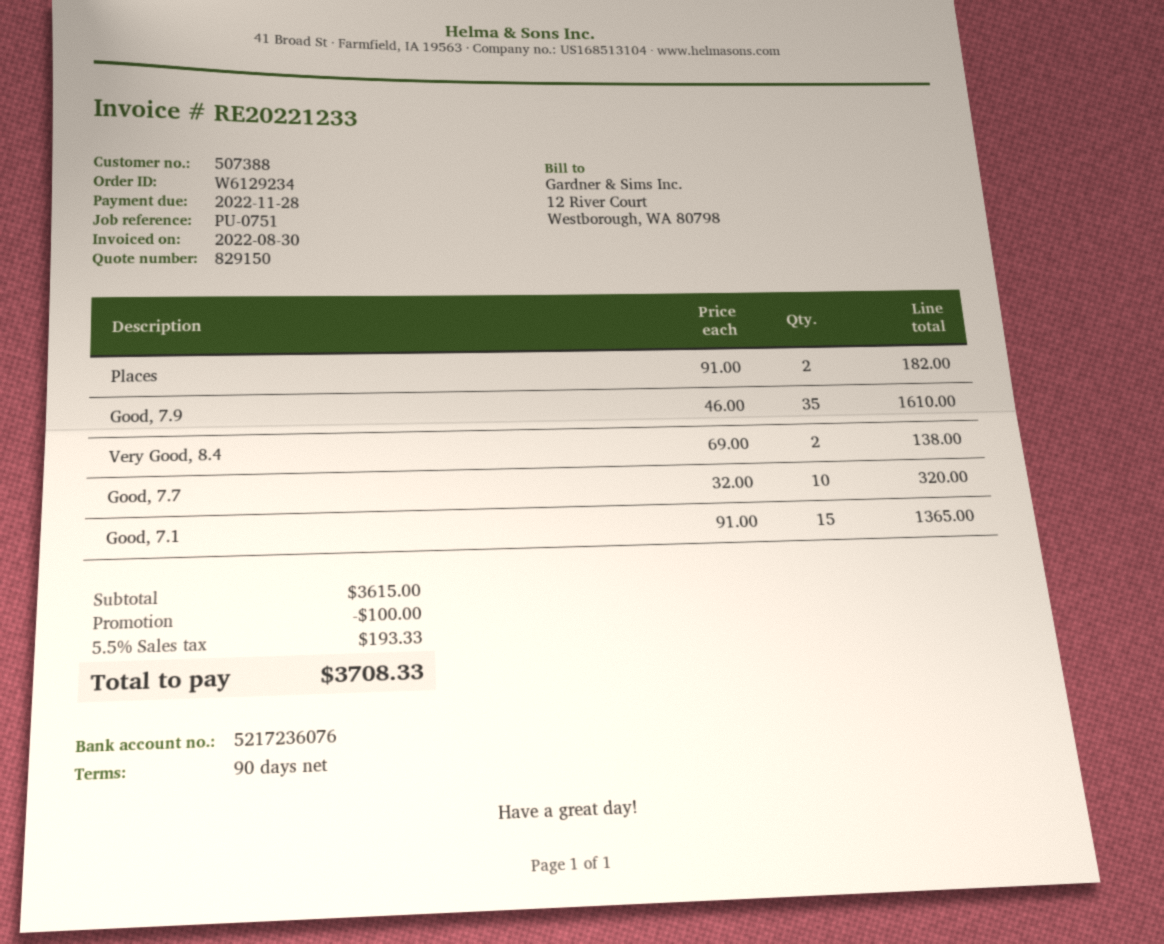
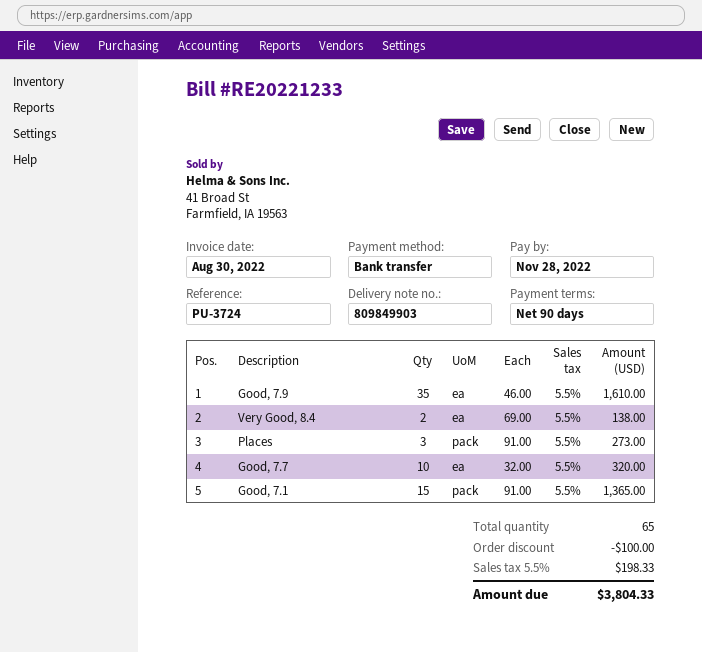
reference: PU-0751 -> PU-3724
Places: 2 x 91.00 = 182.00 -> 3 x 91.00 = 273.00
tax: 5.5% = 193.33 -> 5.5% = 198.33
total: 3708.33 -> 3804.33

